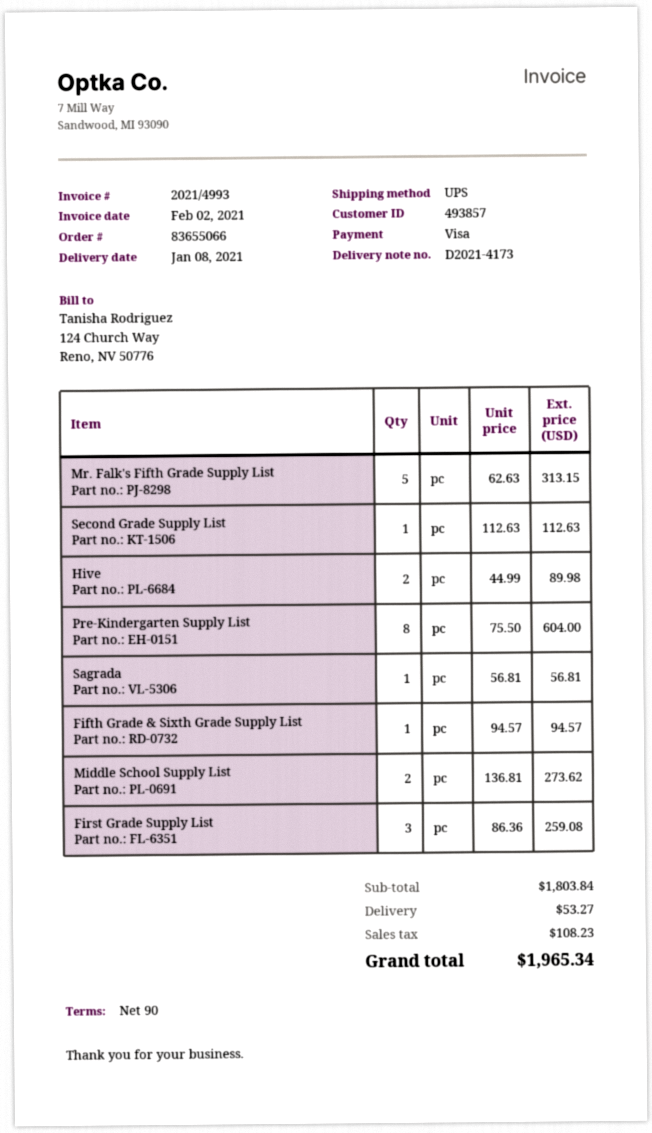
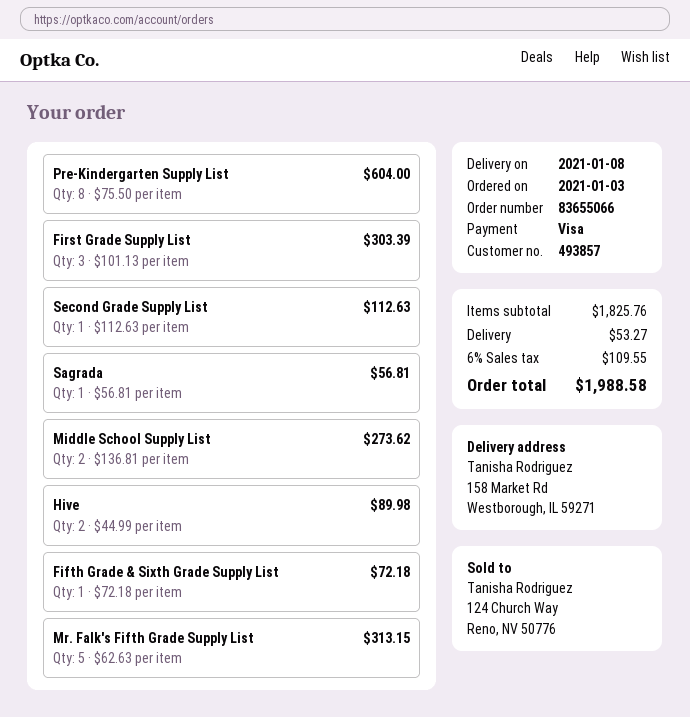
Fifth Grade & Sixth Grade Supply List: 1 x 94.57 = 94.57 -> 1 x 72.18 = 72.18
First Grade Supply List: 3 x 86.36 = 259.08 -> 3 x 101.13 = 303.39
subtotal: 1803.84 -> 1825.76
tax: 108.23 -> 109.55
total: 1965.34 -> 1988.58

